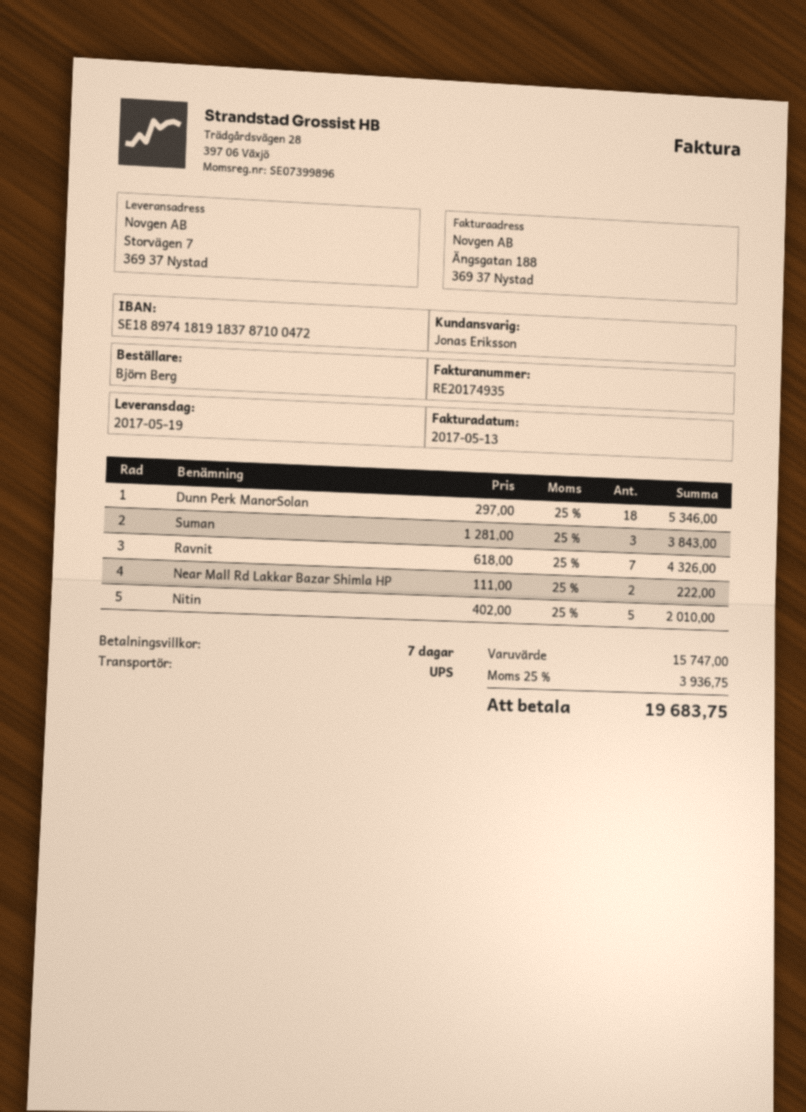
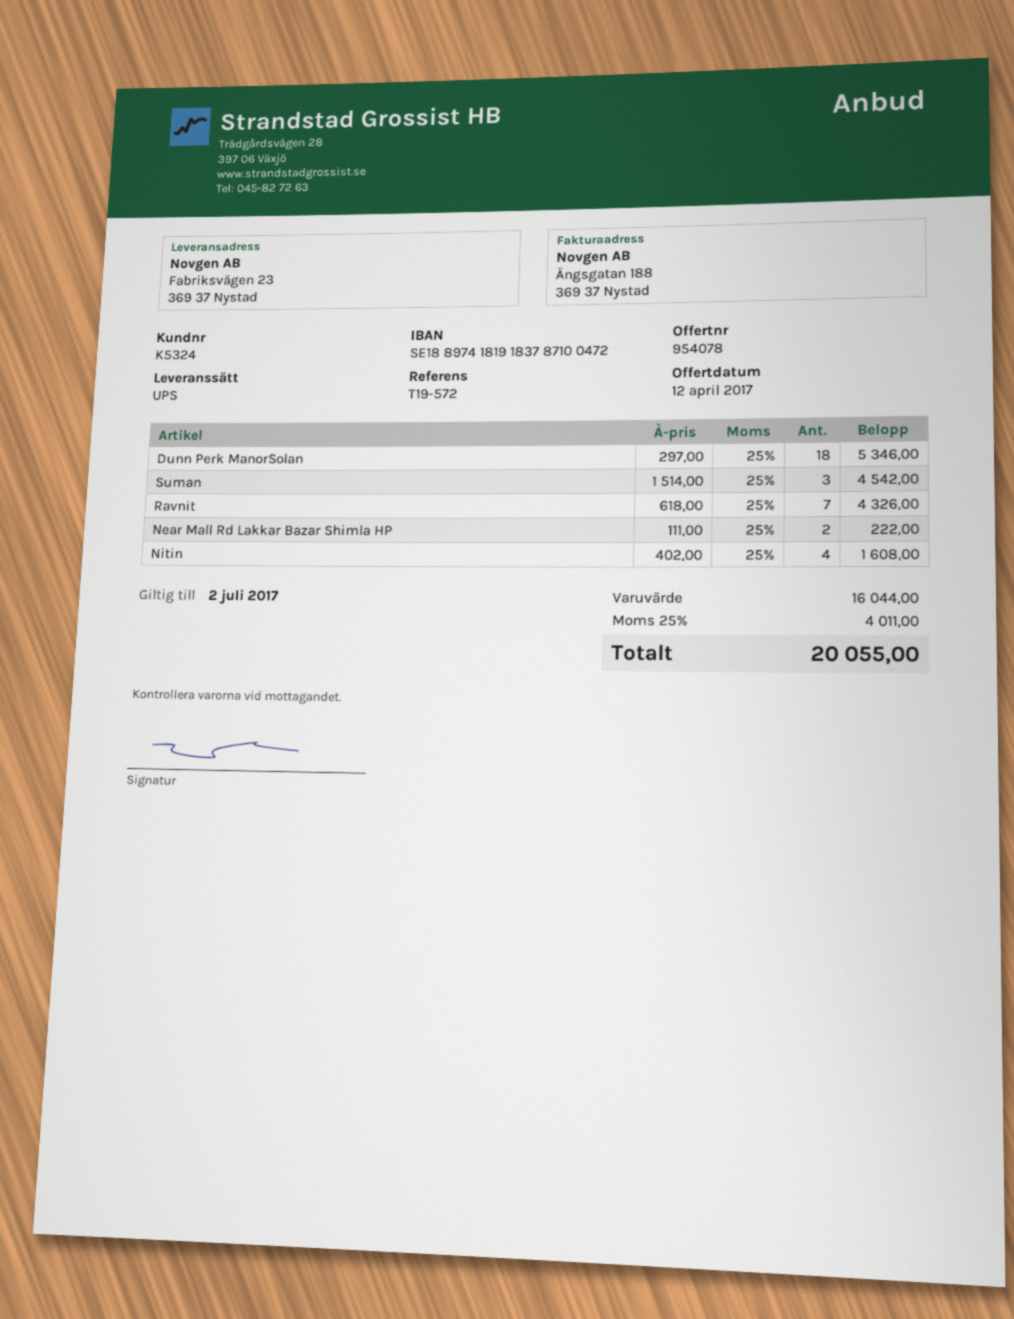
ship to: Storvägen 7, 369 37 Nystad -> Fabriksvägen 23, 369 37 Nystad
Suman: 3 x 1281.00 = 3843.00 -> 3 x 1514.00 = 4542.00
Nitin: 5 x 402.00 = 2010.00 -> 4 x 402.00 = 1608.00
subtotal: 15747.00 -> 16044.00
tax: 25% = 3936.75 -> 25% = 4011.00
total: 19683.75 -> 20055.00

